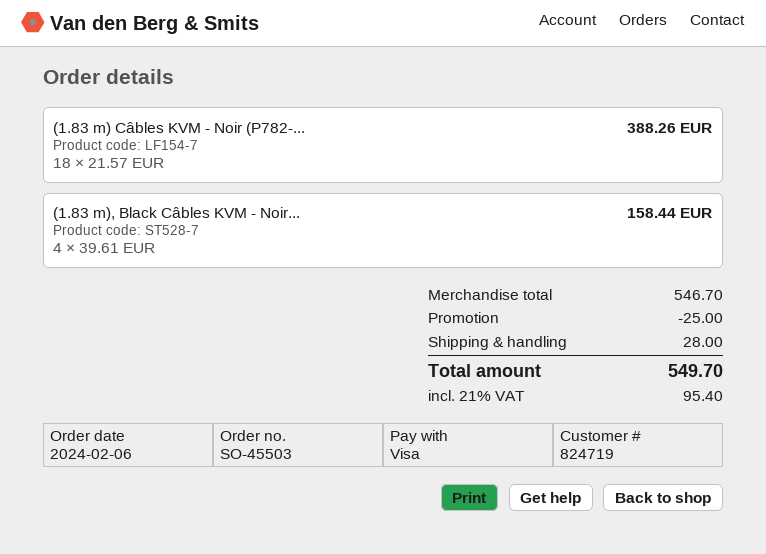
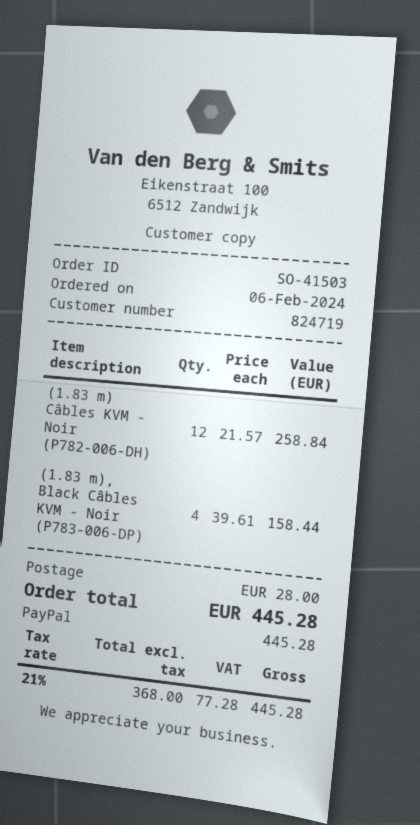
order number: SO-45503 -> SO-41503
payment method: Visa -> PayPal
(1.83 m) Câbles KVM - Noir (P782-...: 18 x 21.57 = 388.26 -> 12 x 21.57 = 258.84
discount: 25.00 -> none
tax: 21% = 95.40 -> 21% = 77.28
total: 549.70 -> 445.28

